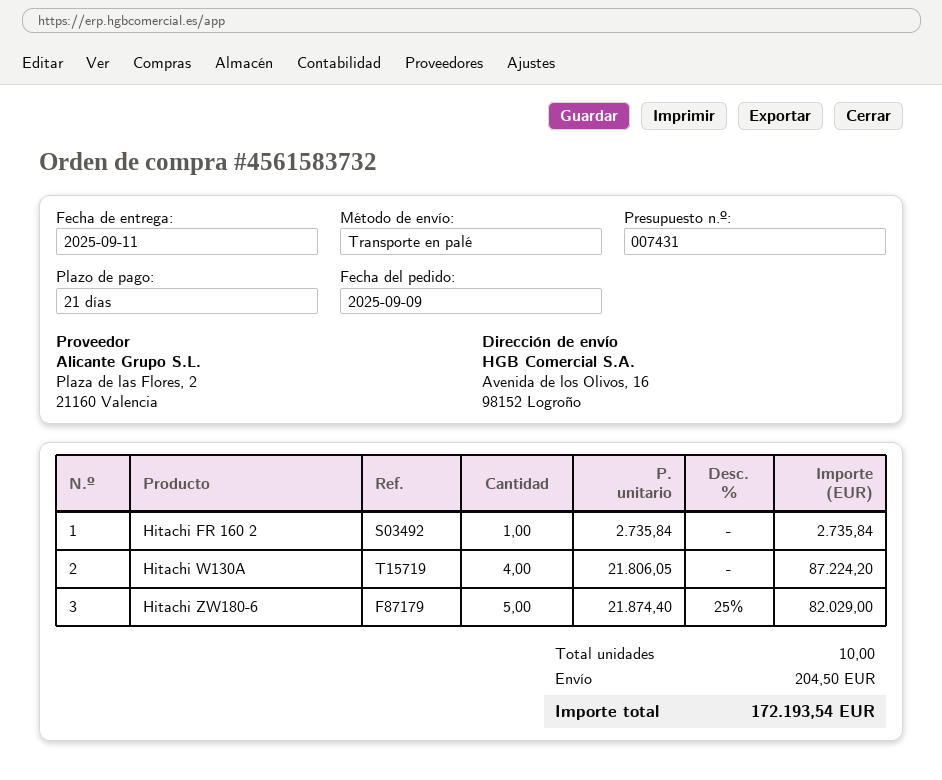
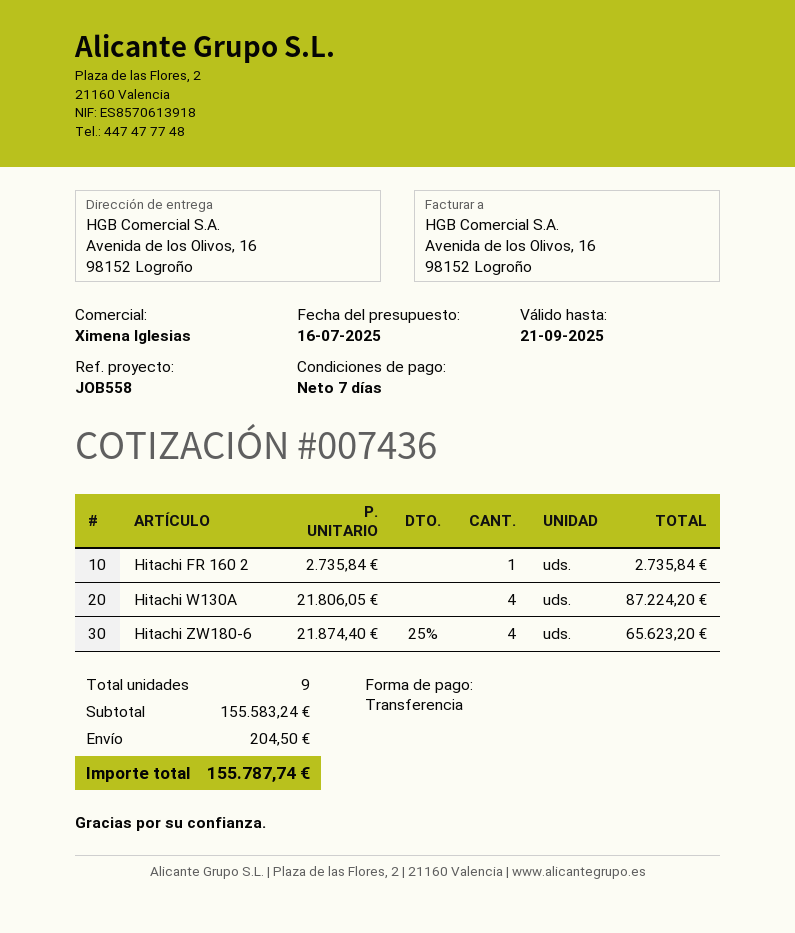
quote number: 007431 -> 007436
payment terms: 21 days -> 7 days
Hitachi ZW180-6: 5 x 21874.40 - 25% = 82029.00 -> 4 x 21874.40 - 25% = 65623.20
total quantity: 10 -> 9
total: 172193.54 -> 155787.74

